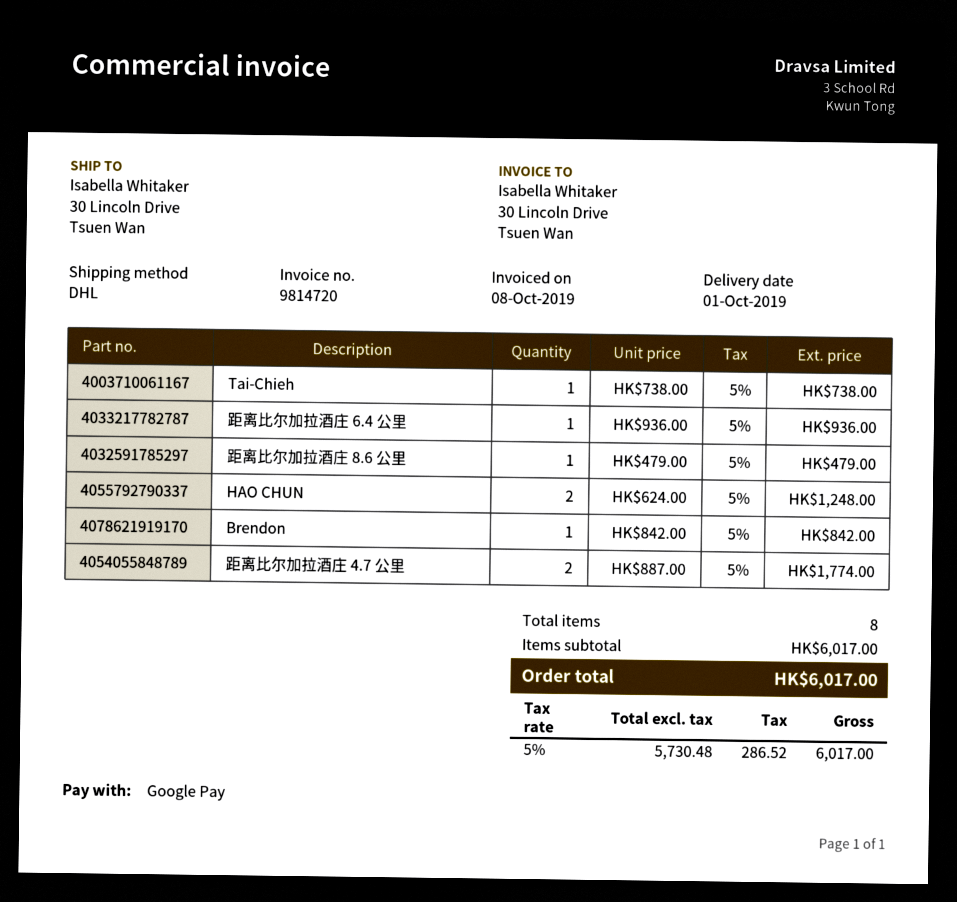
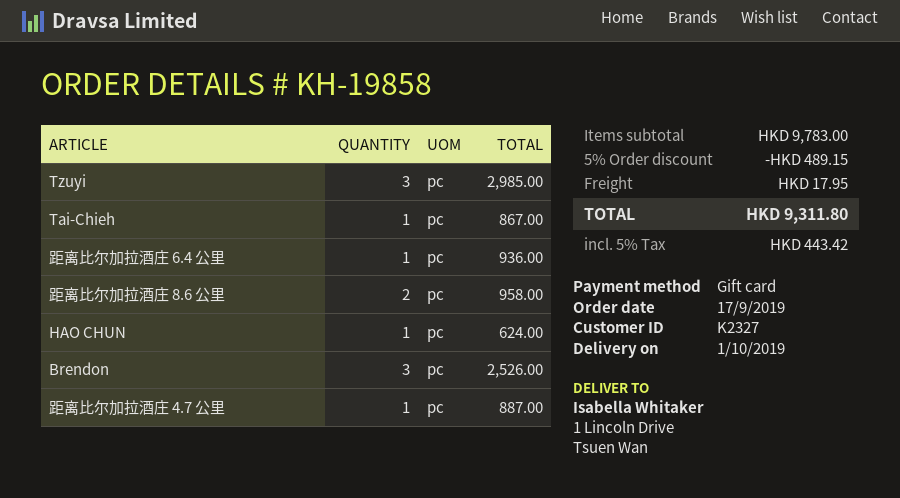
payment method: Google Pay -> gift card
ship to: 30 Lincoln Drive, Tsuen Wan -> 1 Lincoln Drive, Tsuen Wan
Tai-Chieh: 1 for 738.00 -> 1 for 867.00
距离比尔加拉酒庄 8.6 公里: 1 for 479.00 -> 2 for 958.00
HAO CHUN: 2 for 1248.00 -> 1 for 624.00
Brendon: 1 for 842.00 -> 3 for 2526.00
距离比尔加拉酒庄 4.7 公里: 2 for 1774.00 -> 1 for 887.00
Tzuyi: none -> 3 for 2985.00
subtotal: 6017.00 -> 9783.00
discount: none -> 5% = 489.15
shipping: none -> 17.95
tax: 5% = 286.52 -> 5% = 443.42
total: 6017.00 -> 9311.80

